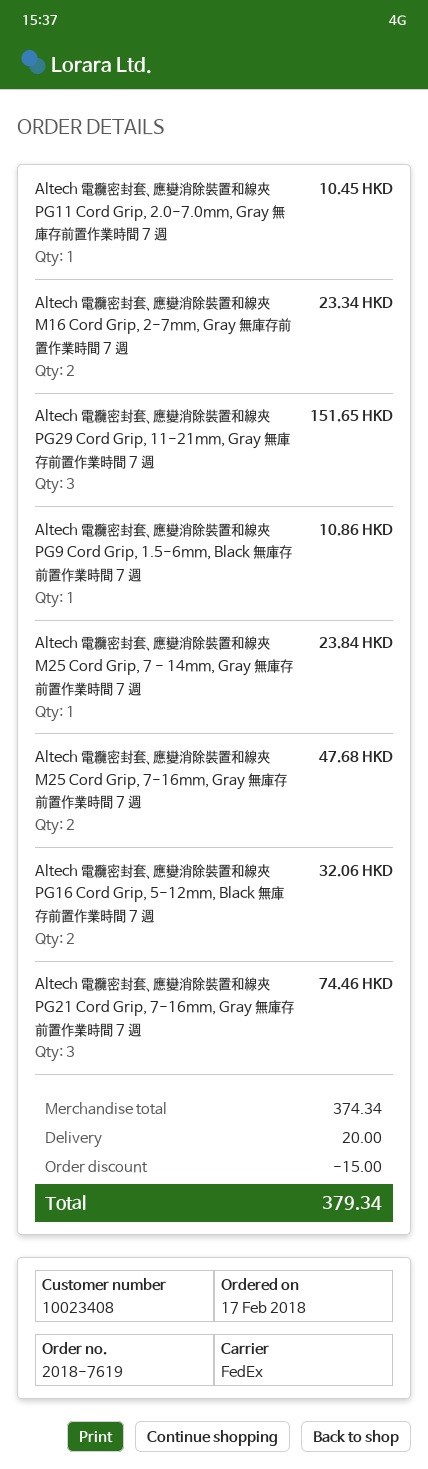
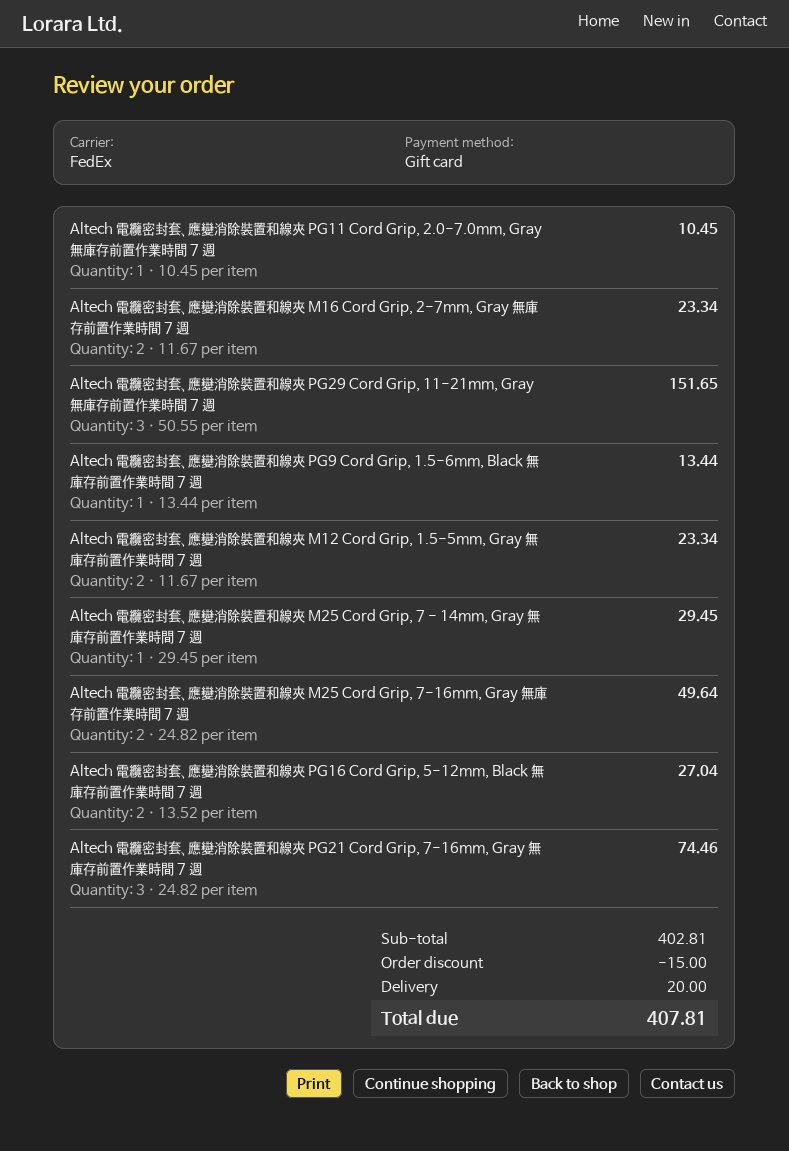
Altech 電纜密封套、應變消除裝置和線夾 PG9 Cord Grip, 1.5-6mm, Black 無庫存前置作業時間 7 週: 1 for 10.86 -> 1 for 13.44
Altech 電纜密封套、應變消除裝置和線夾 M25 Cord Grip, 7 - 14mm, Gray 無庫存前置作業時間 7 週: 1 for 23.84 -> 1 for 29.45
Altech 電纜密封套、應變消除裝置和線夾 M25 Cord Grip, 7-16mm, Gray 無庫存前置作業時間 7 週: 2 for 47.68 -> 2 for 49.64
Altech 電纜密封套、應變消除裝置和線夾 PG16 Cord Grip, 5-12mm, Black 無庫存前置作業時間 7 週: 2 for 32.06 -> 2 for 27.04
Altech 電纜密封套、應變消除裝置和線夾 M12 Cord Grip, 1.5-5mm, Gray 無庫存前置作業時間 7 週: none -> 2 for 23.34
subtotal: 374.34 -> 402.81
total: 379.34 -> 407.81

